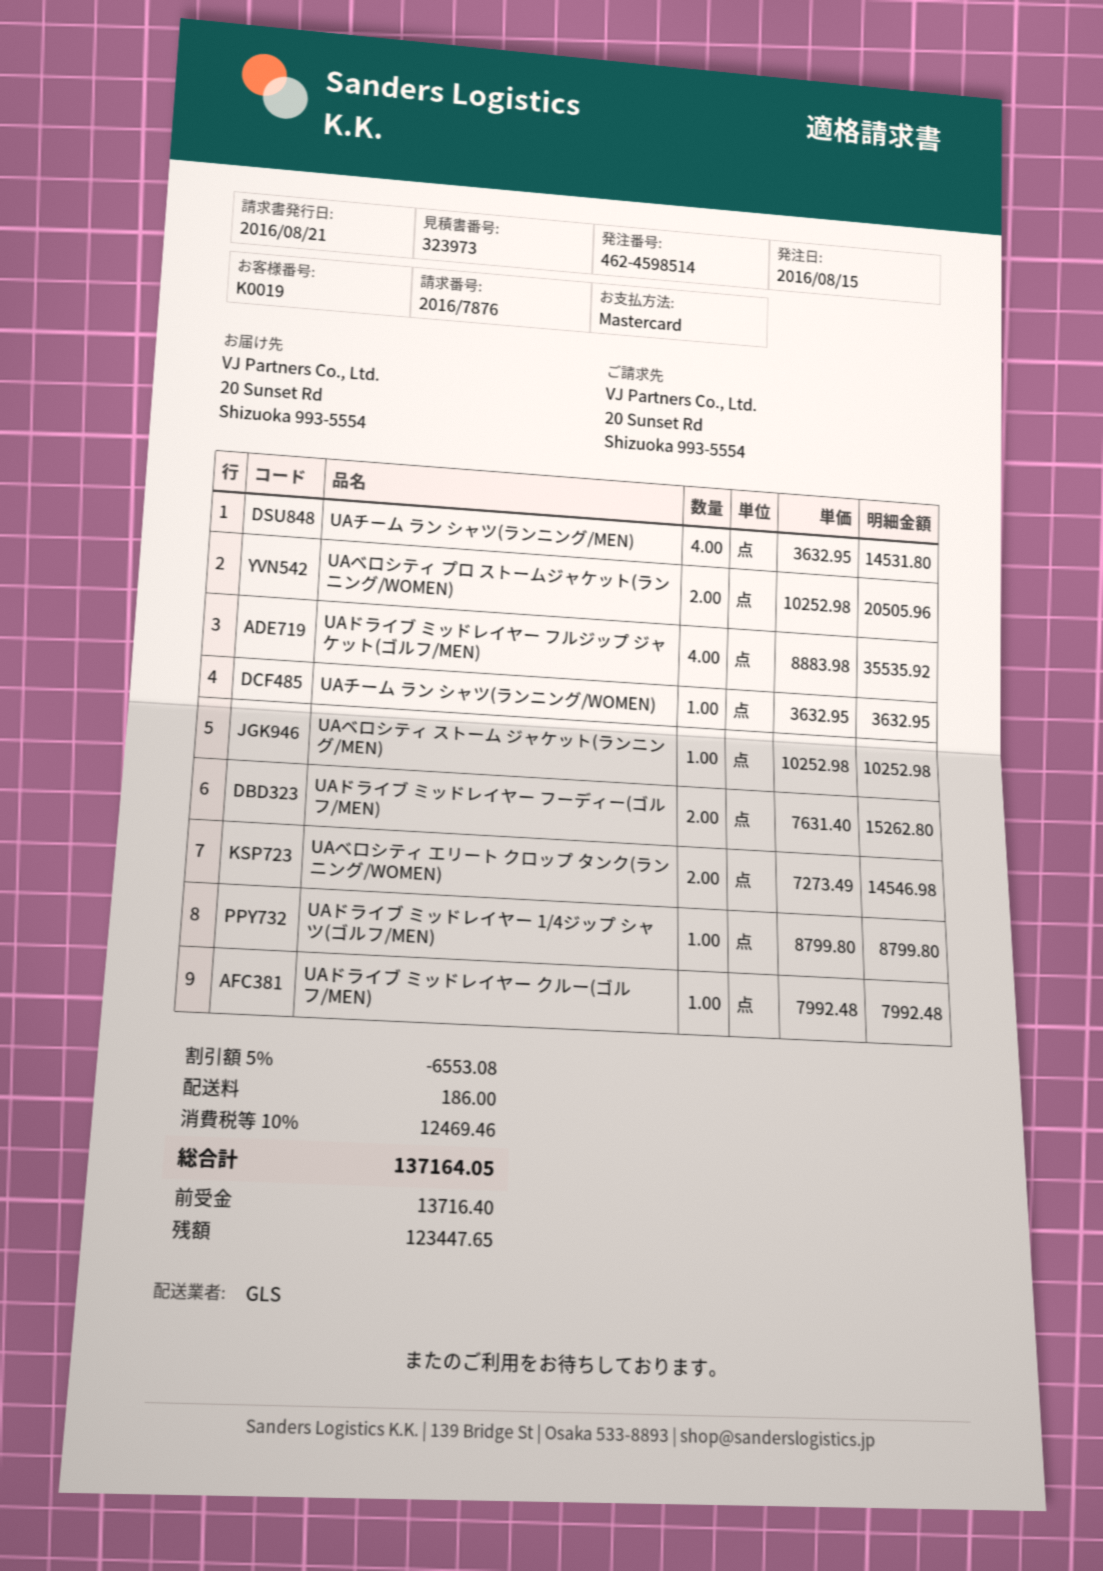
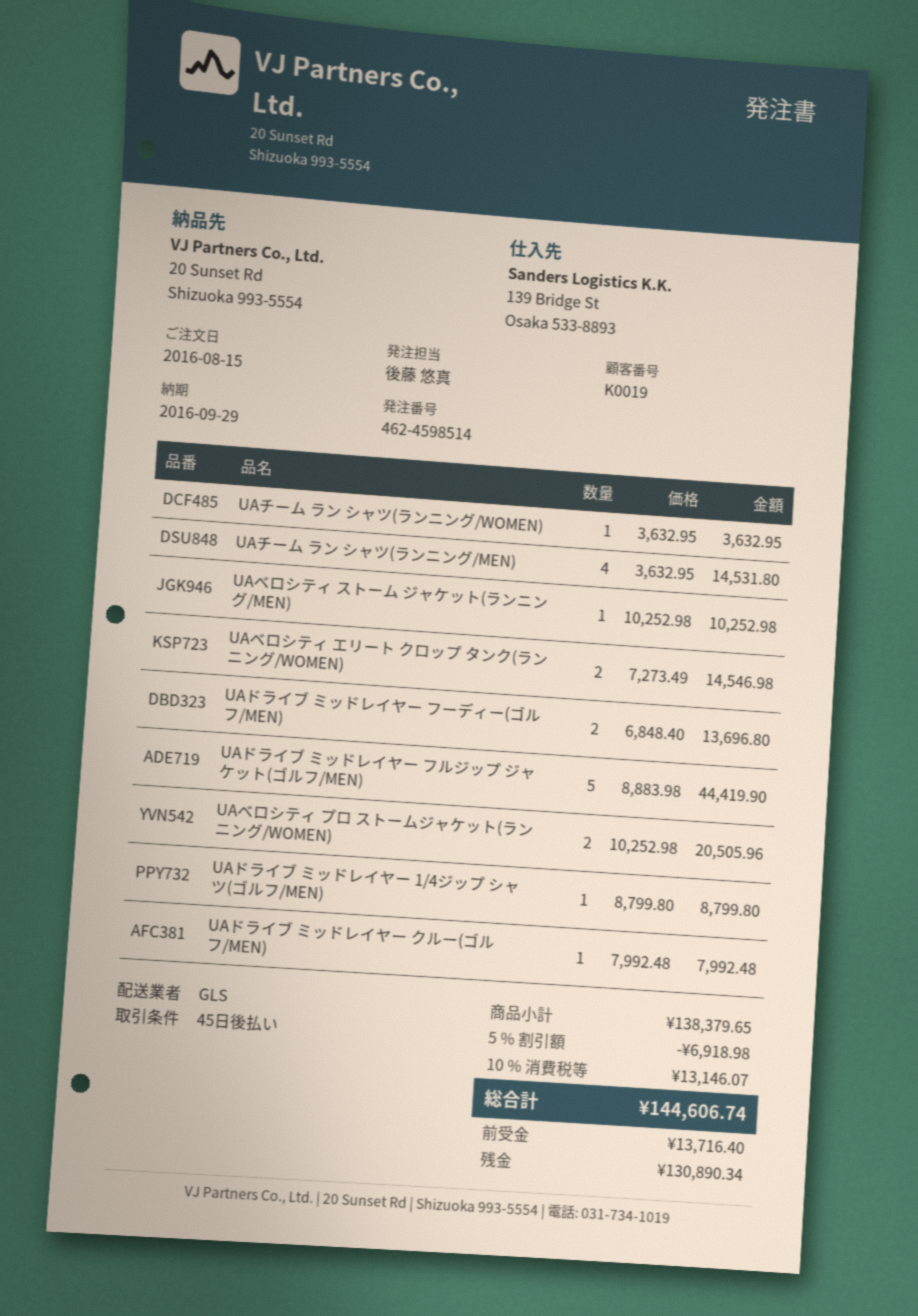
UAドライブ ミッドレイヤー フルジップ ジャケット(ゴルフ/MEN): 4 x 8883.98 = 35535.92 -> 5 x 8883.98 = 44419.90
UAドライブ ミッドレイヤー フーディー(ゴルフ/MEN): 2 x 7631.40 = 15262.80 -> 2 x 6848.40 = 13696.80
discount: 5% = 6553.08 -> 5% = 6918.98
shipping: 186.00 -> none
tax: 10% = 12469.46 -> 10% = 13146.07
total: 137164.05 -> 144606.74
balance: 123447.65 -> 130890.34

